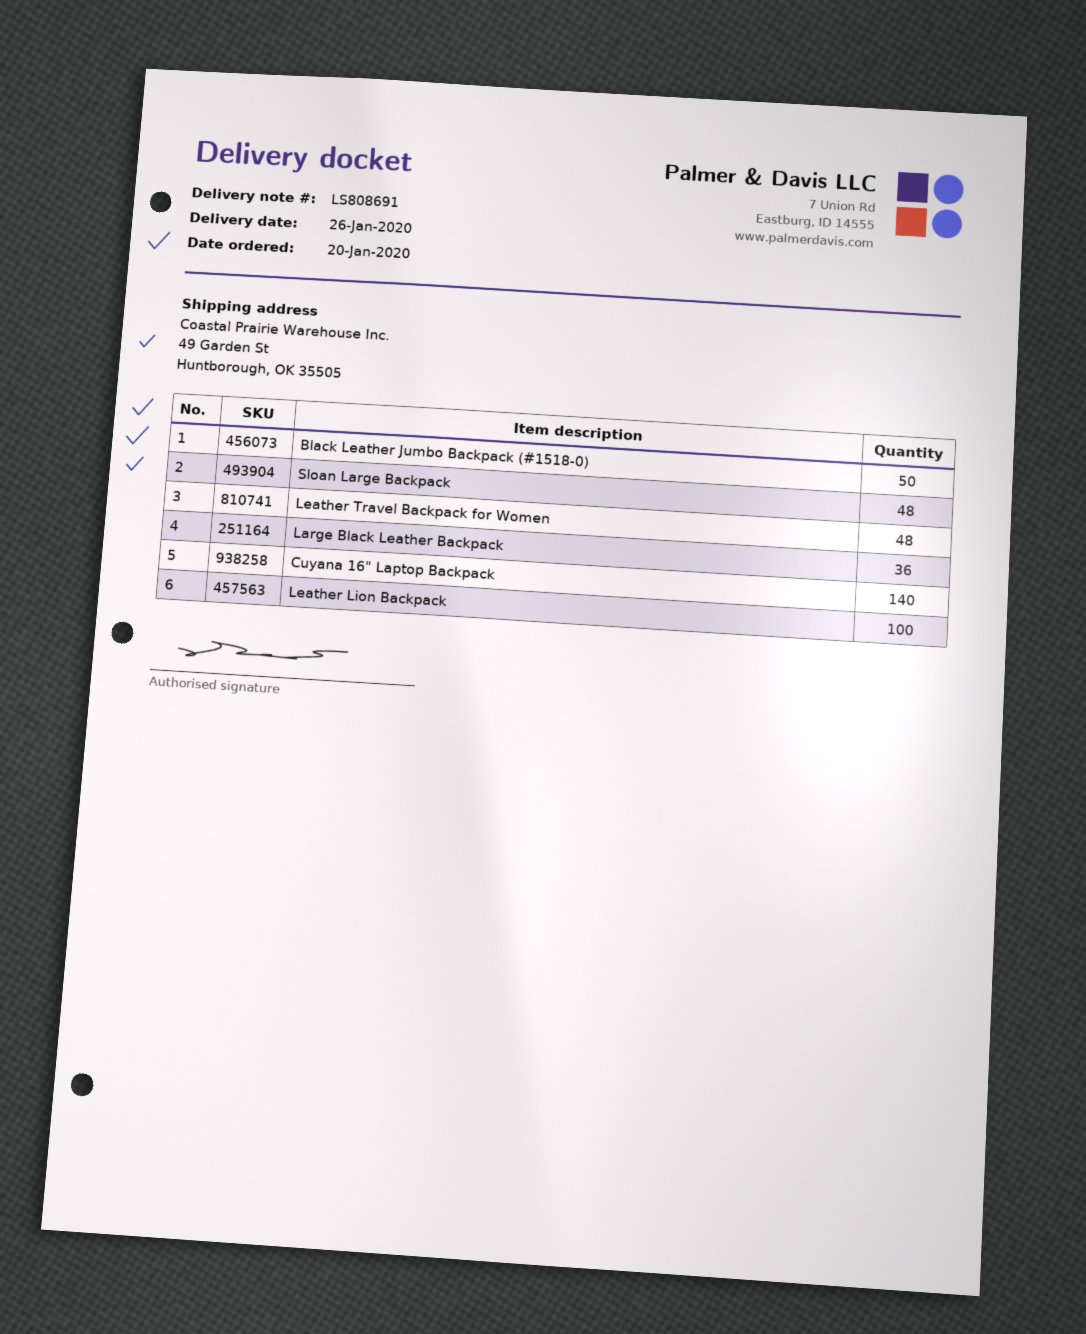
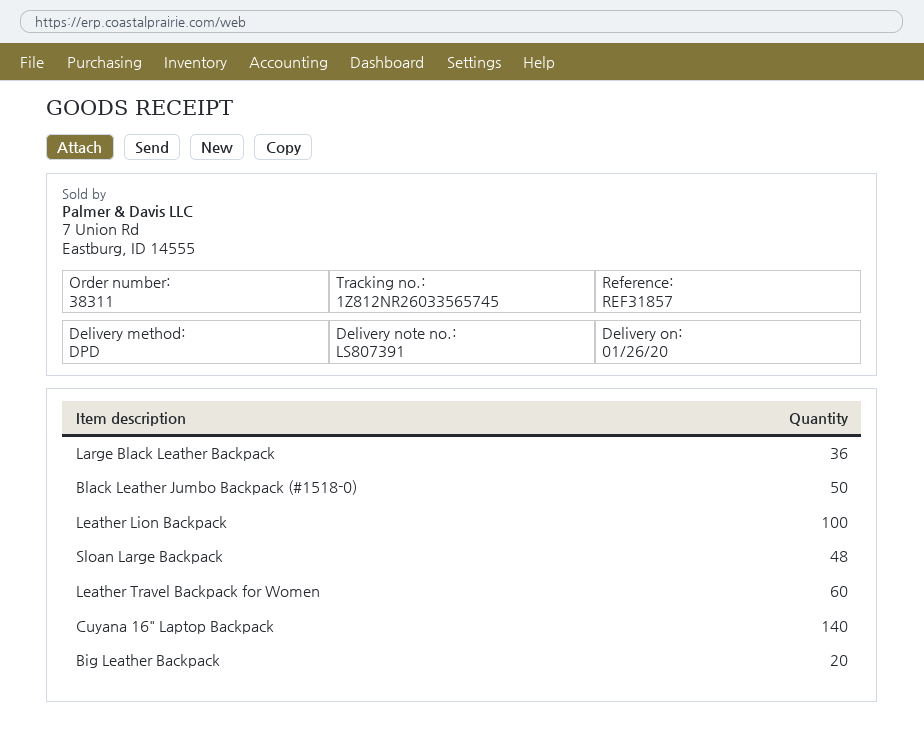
delivery note number: LS808691 -> LS807391
Leather Travel Backpack for Women: 48 -> 60
Big Leather Backpack: none -> 20

